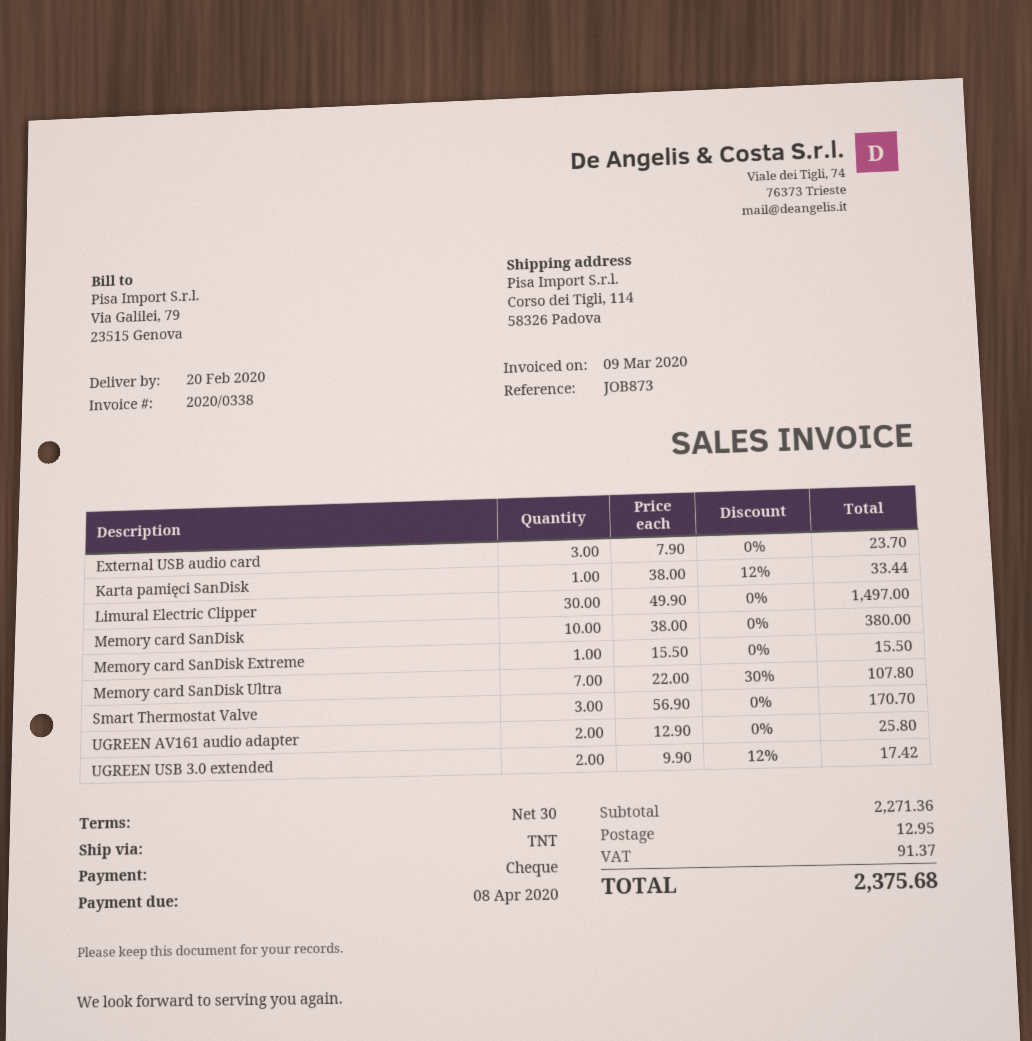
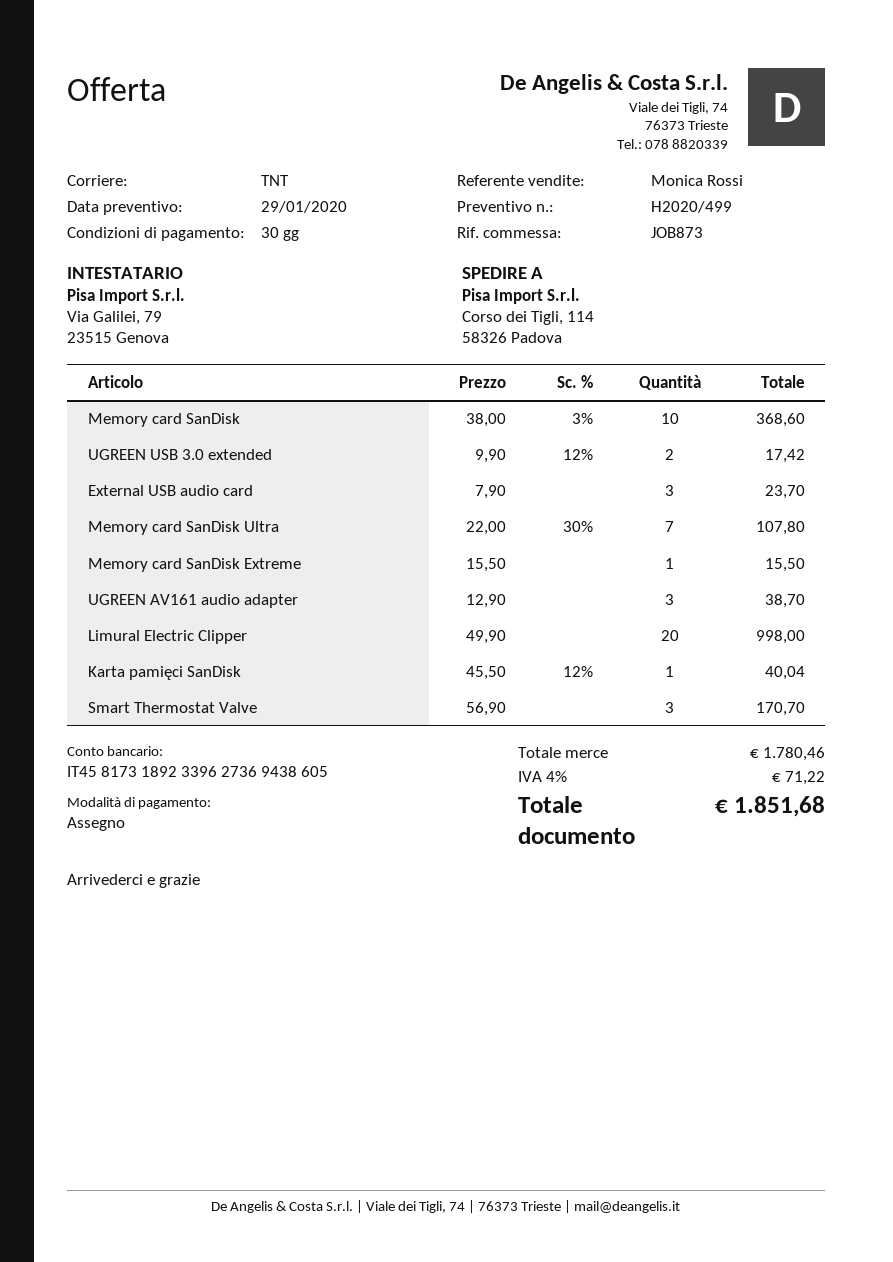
Karta pamięci SanDisk: 1 x 38.00 - 12% = 33.44 -> 1 x 45.50 - 12% = 40.04
Limural Electric Clipper: 30 x 49.90 = 1497.00 -> 20 x 49.90 = 998.00
Memory card SanDisk: 10 x 38.00 = 380.00 -> 10 x 38.00 - 3% = 368.60
UGREEN AV161 audio adapter: 2 x 12.90 = 25.80 -> 3 x 12.90 = 38.70
subtotal: 2271.36 -> 1780.46
shipping: 12.95 -> none
tax: 91.37 -> 71.22
total: 2375.68 -> 1851.68

